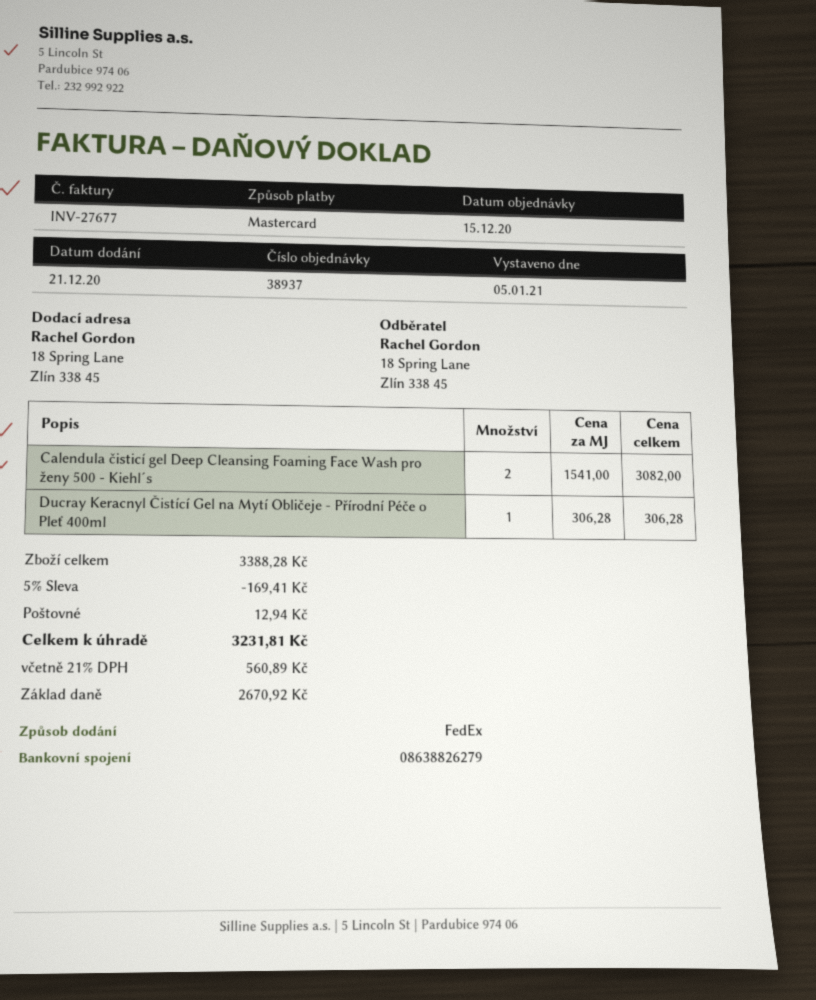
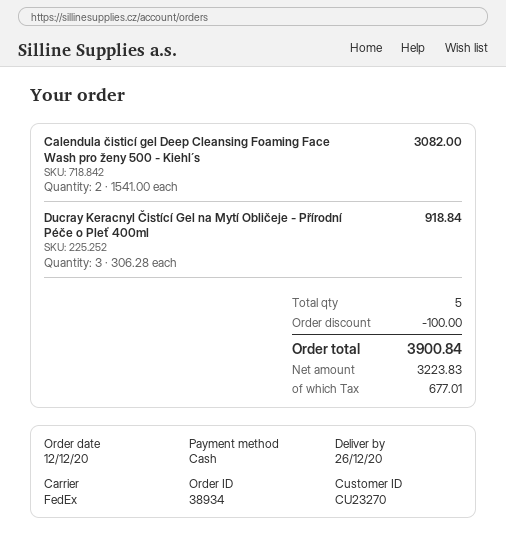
order number: 38937 -> 38934
order date: 2020-12-15 -> 2020-12-12
delivery date: 2020-12-21 -> 2020-12-26
payment method: Mastercard -> cash
Ducray Keracnyl Čistící Gel na Mytí Obličeje - Přírodní Péče o Pleť 400ml: 1 x 306.28 = 306.28 -> 3 x 306.28 = 918.84
discount: 169.41 -> 100.00
shipping: 12.94 -> none
net: 2670.92 -> 3223.83
tax: 560.89 -> 677.01
total: 3231.81 -> 3900.84

